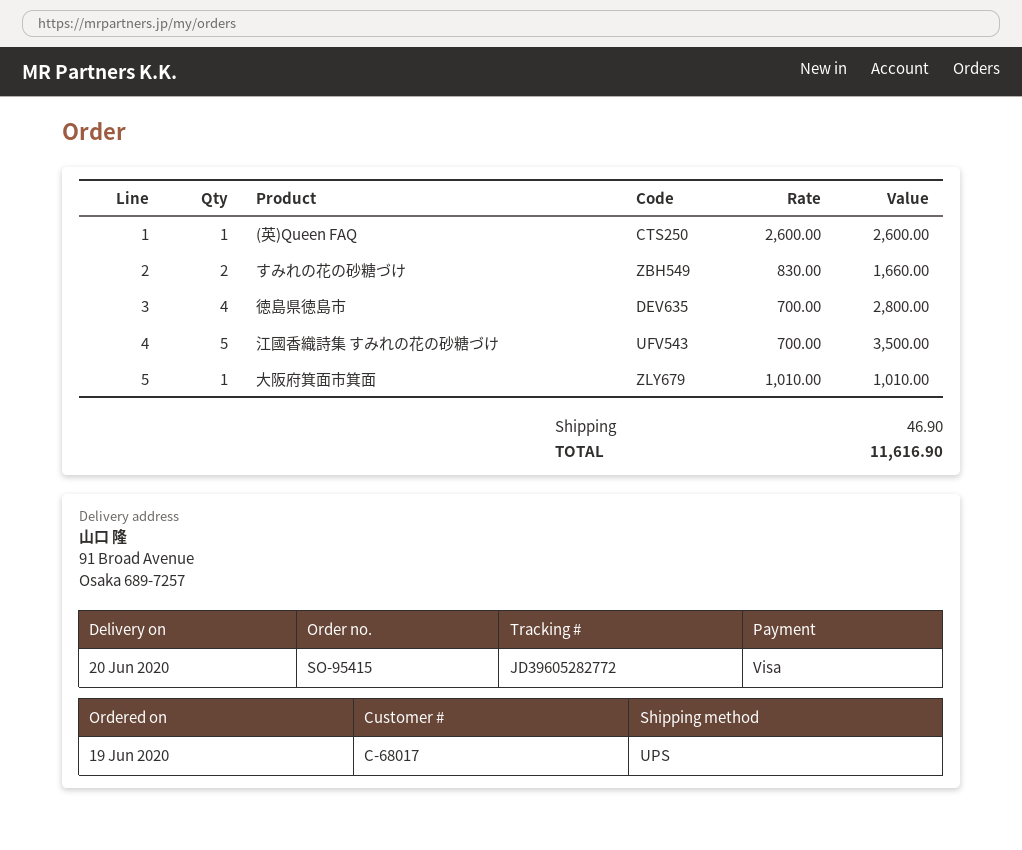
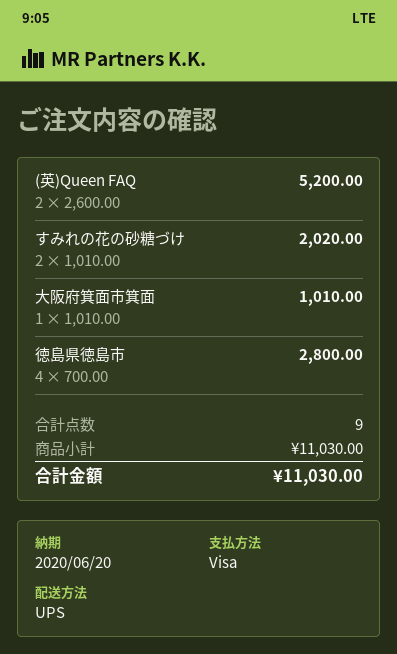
(英)Queen FAQ: 1 x 2600.00 = 2600.00 -> 2 x 2600.00 = 5200.00
すみれの花の砂糖づけ: 2 x 830.00 = 1660.00 -> 2 x 1010.00 = 2020.00
江國香織詩集 すみれの花の砂糖づけ: 5 x 700.00 = 3500.00 -> none
shipping: 46.90 -> none
total: 11616.90 -> 11030.00

